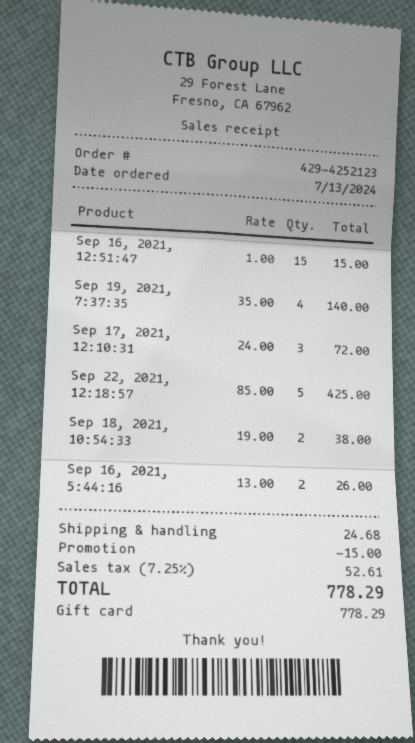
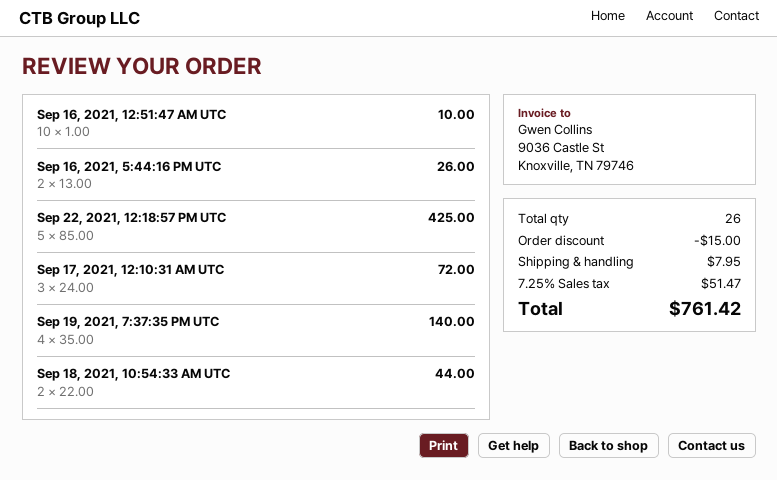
Sep 16, 2021, 12:51:47: 15 x 1.00 = 15.00 -> 10 x 1.00 = 10.00
Sep 18, 2021, 10:54:33: 2 x 19.00 = 38.00 -> 2 x 22.00 = 44.00
shipping: 24.68 -> 7.95
tax: 7.25% = 52.61 -> 7.25% = 51.47
total: 778.29 -> 761.42

